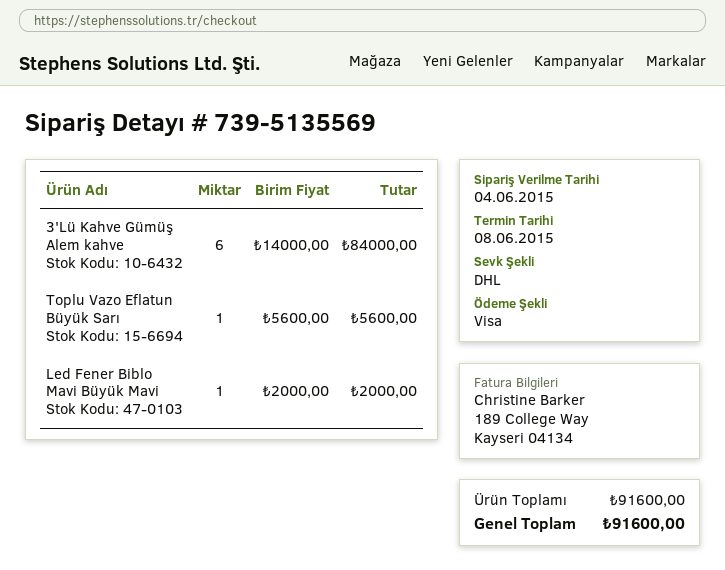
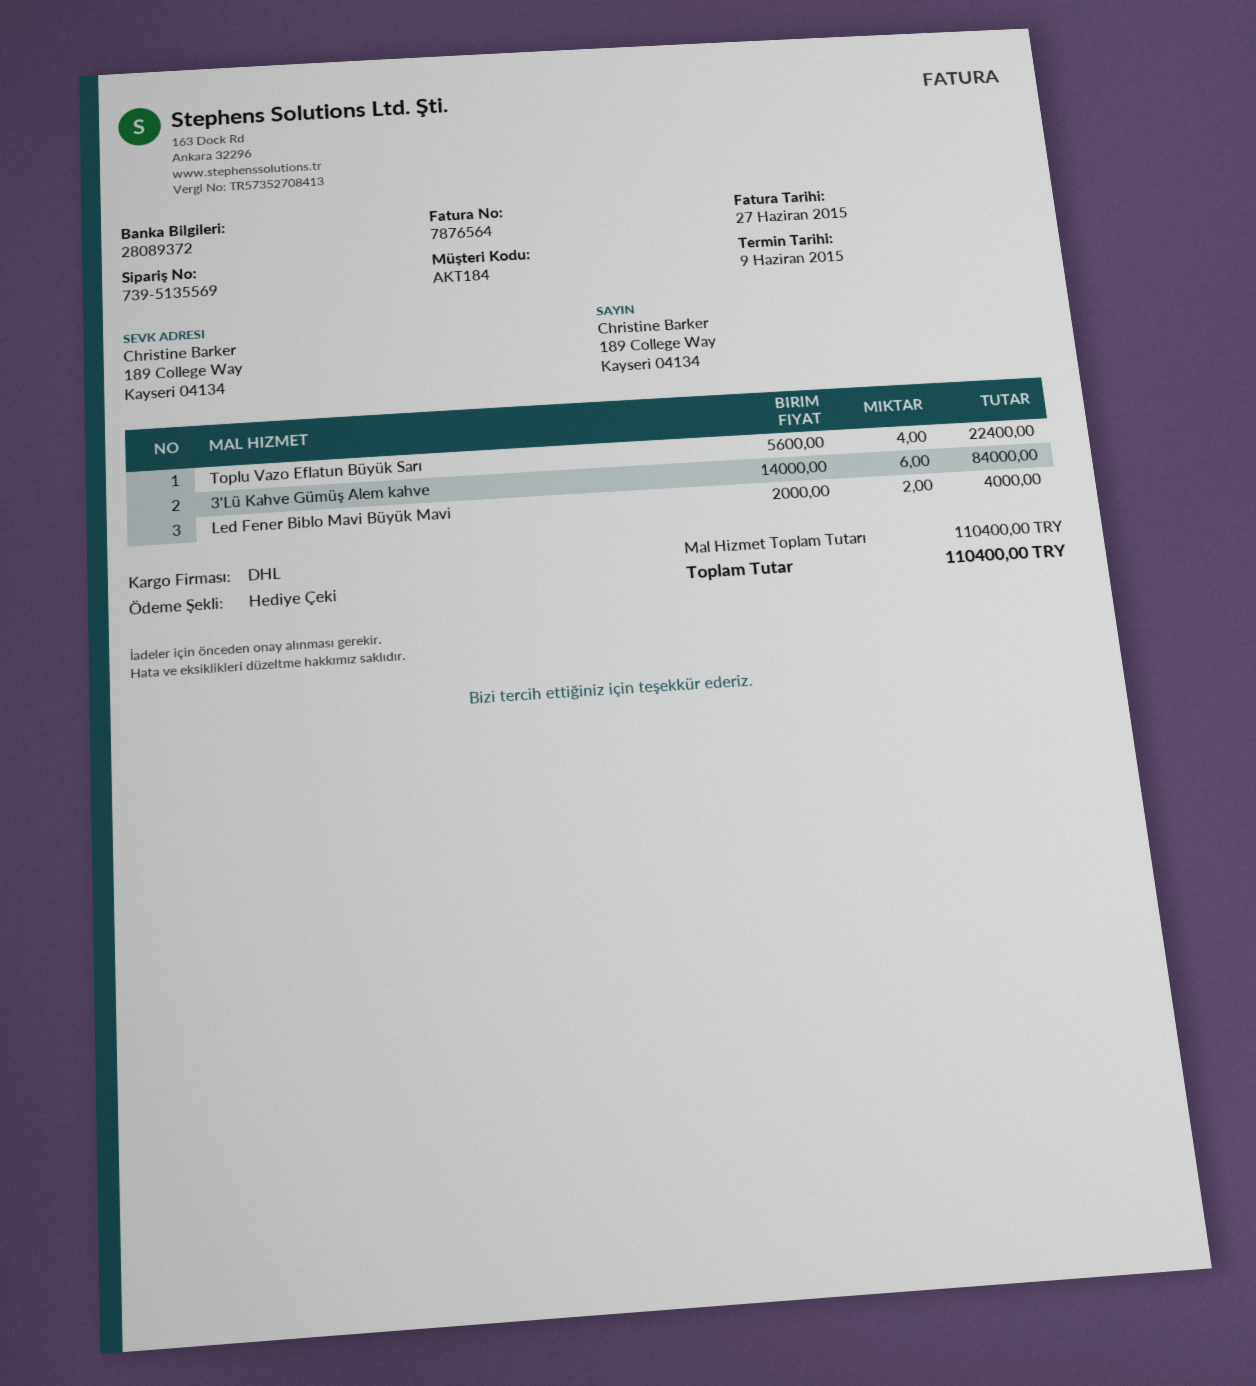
delivery date: 2015-06-08 -> 2015-06-09
payment method: Visa -> gift card
Toplu Vazo Eflatun Büyük Sarı: 1 x 5600.00 = 5600.00 -> 4 x 5600.00 = 22400.00
Led Fener Biblo Mavi Büyük Mavi: 1 x 2000.00 = 2000.00 -> 2 x 2000.00 = 4000.00
subtotal: 91600.00 -> 110400.00
total: 91600.00 -> 110400.00

